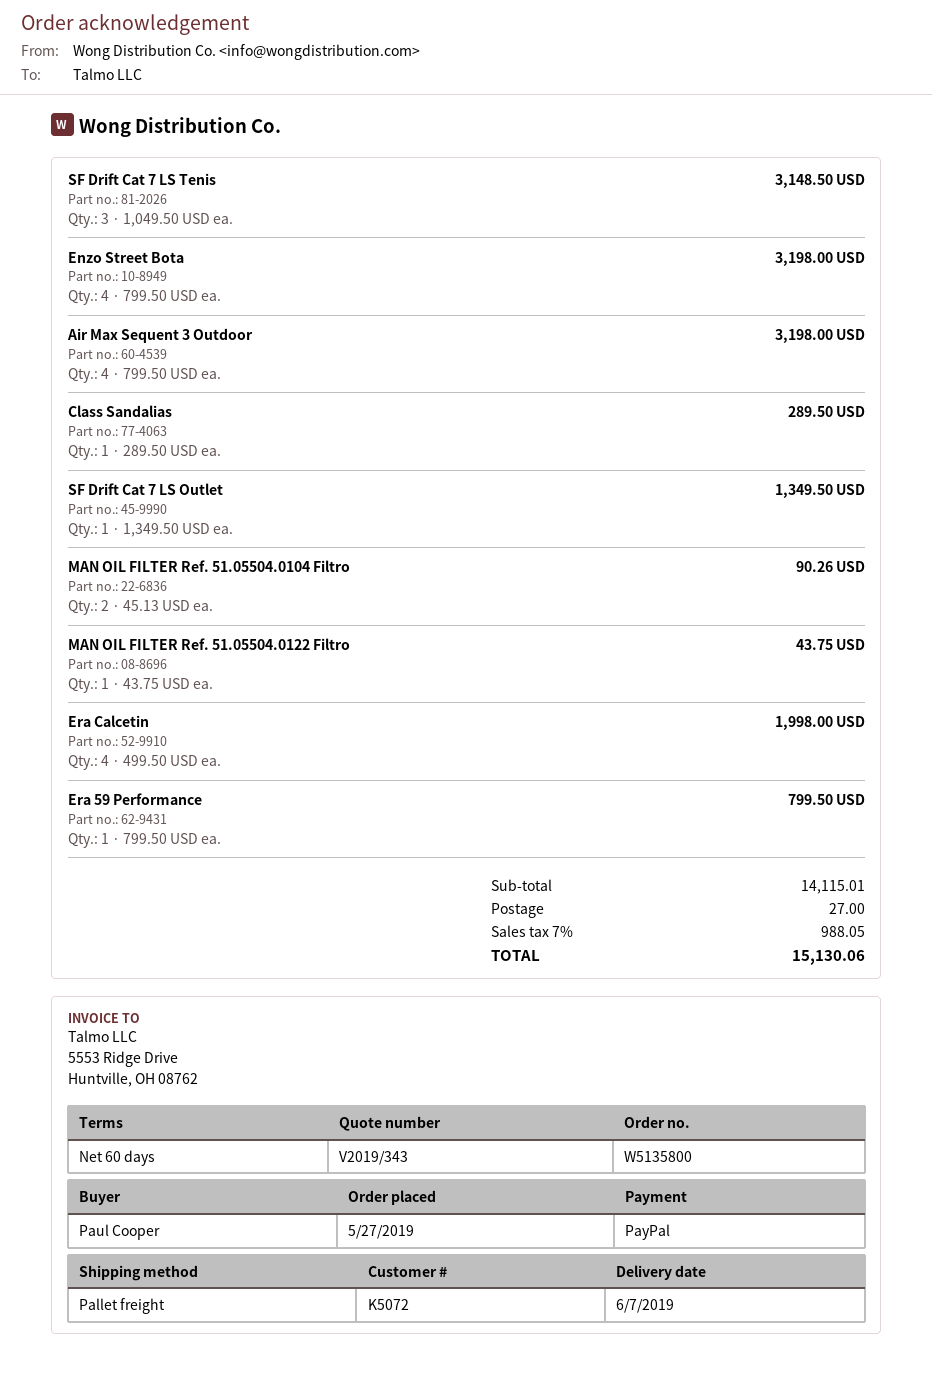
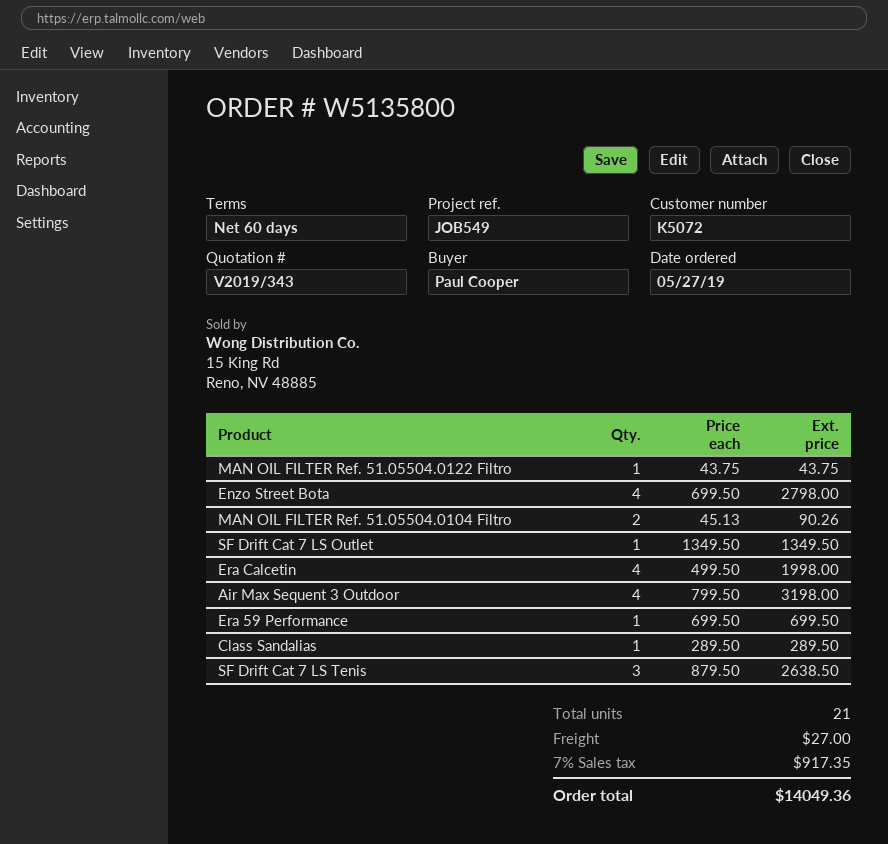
SF Drift Cat 7 LS Tenis: 3 x 1049.50 = 3148.50 -> 3 x 879.50 = 2638.50
Enzo Street Bota: 4 x 799.50 = 3198.00 -> 4 x 699.50 = 2798.00
Era 59 Performance: 1 x 799.50 = 799.50 -> 1 x 699.50 = 699.50
tax: 7% = 988.05 -> 7% = 917.35
total: 15130.06 -> 14049.36

